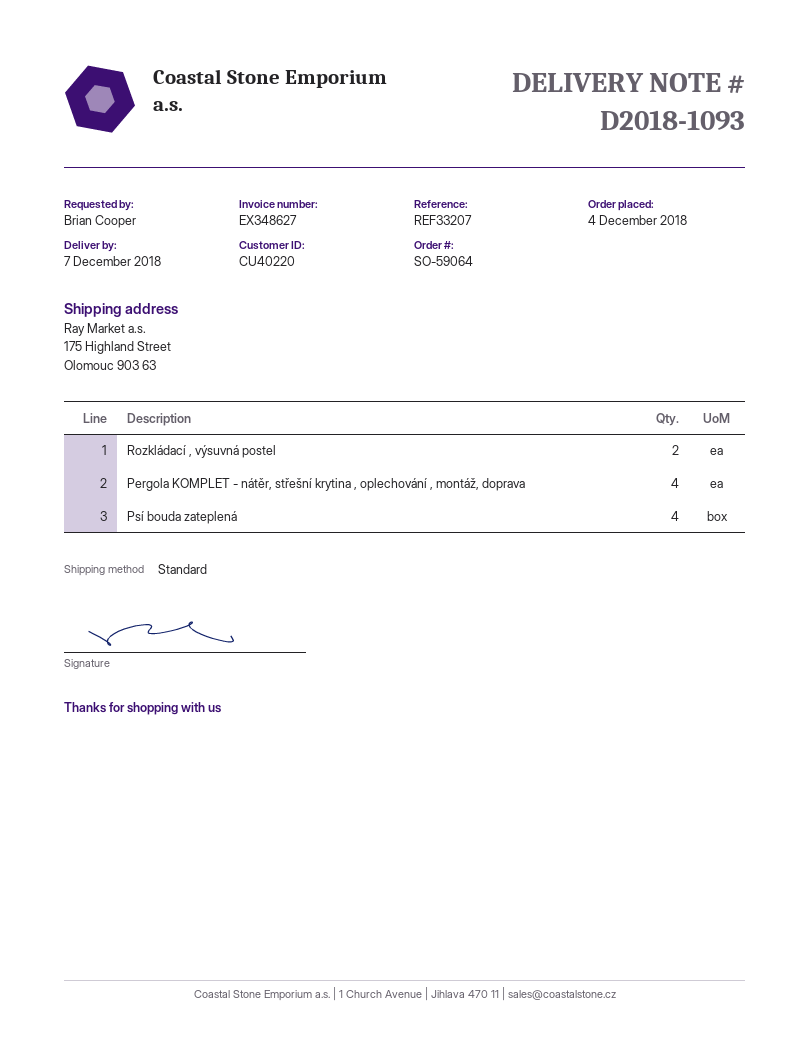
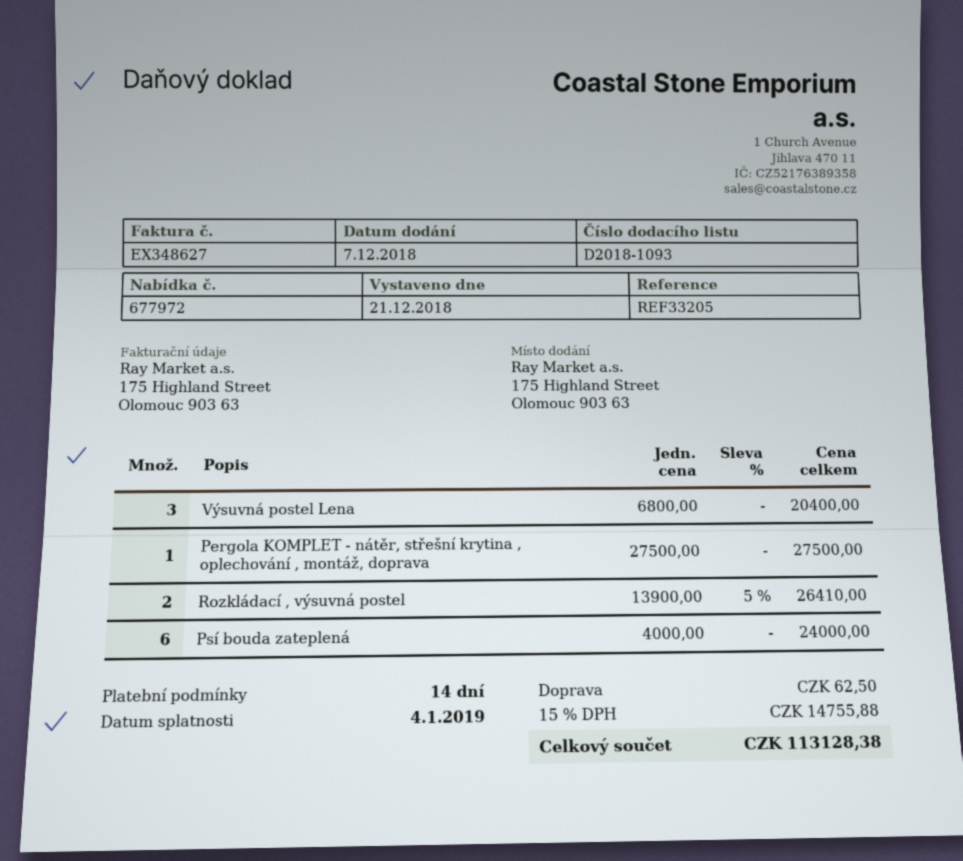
reference: REF33207 -> REF33205
Pergola KOMPLET - nátěr, střešní krytina , oplechování , montáž, doprava: 4 -> 1
Psí bouda zateplená: 4 -> 6
Výsuvná postel Lena: none -> 3

